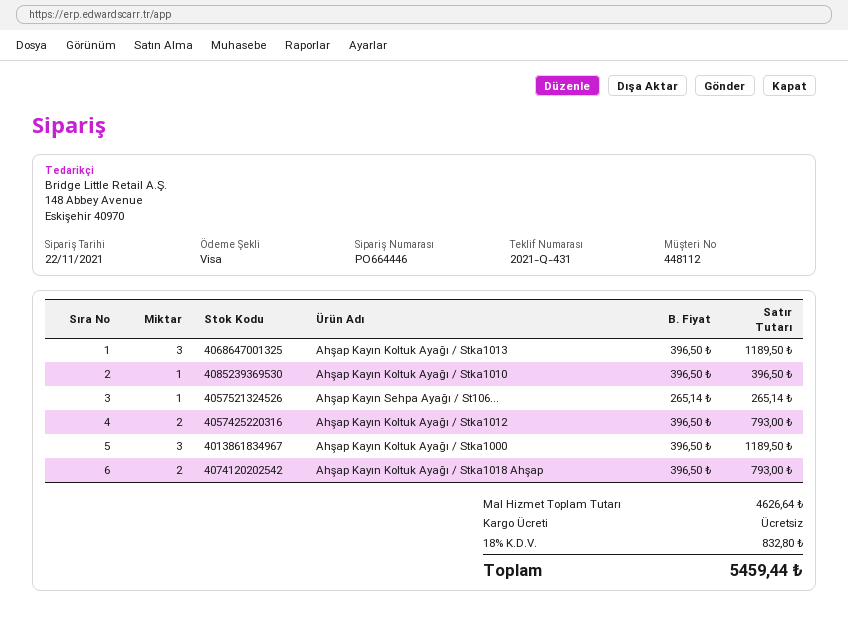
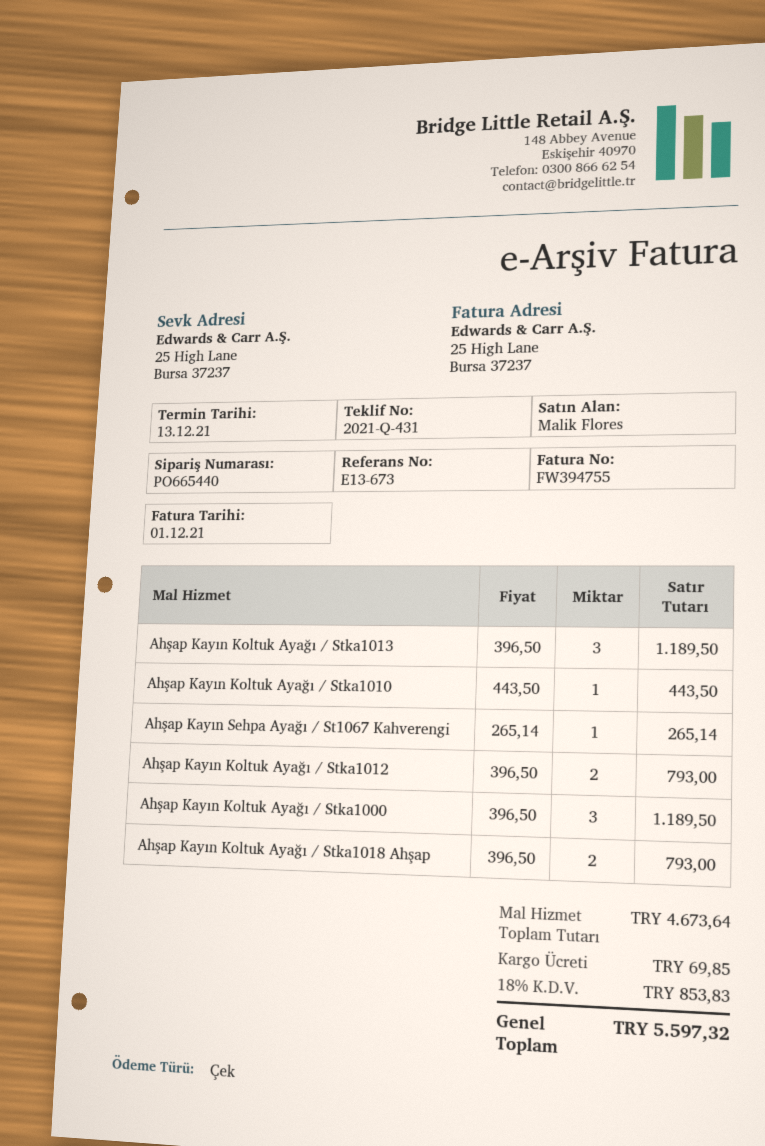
order number: PO664446 -> PO665440
payment method: Visa -> cheque
Ahşap Kayın Koltuk Ayağı / Stka1010: 1 x 396.50 = 396.50 -> 1 x 443.50 = 443.50
subtotal: 4626.64 -> 4673.64
shipping: 0.00 -> 69.85
tax: 18% = 832.80 -> 18% = 853.83
total: 5459.44 -> 5597.32

